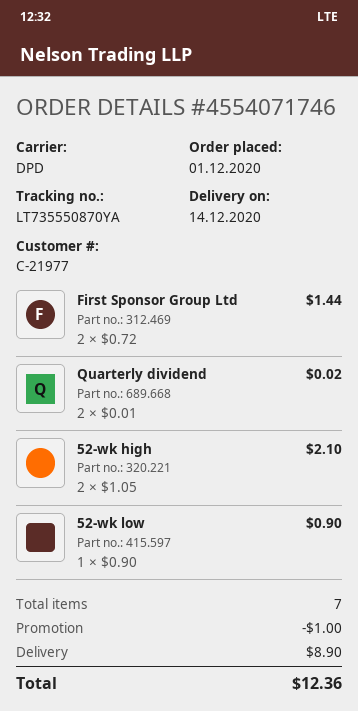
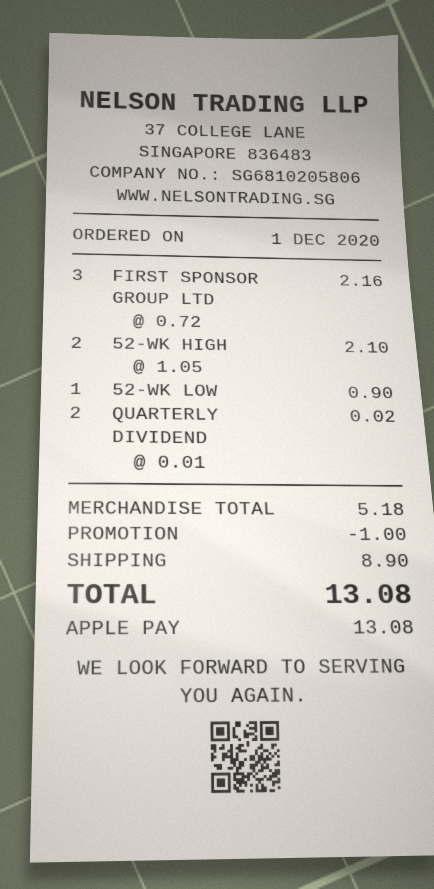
First Sponsor Group Ltd: 2 x 0.72 = 1.44 -> 3 x 0.72 = 2.16
total: 12.36 -> 13.08

